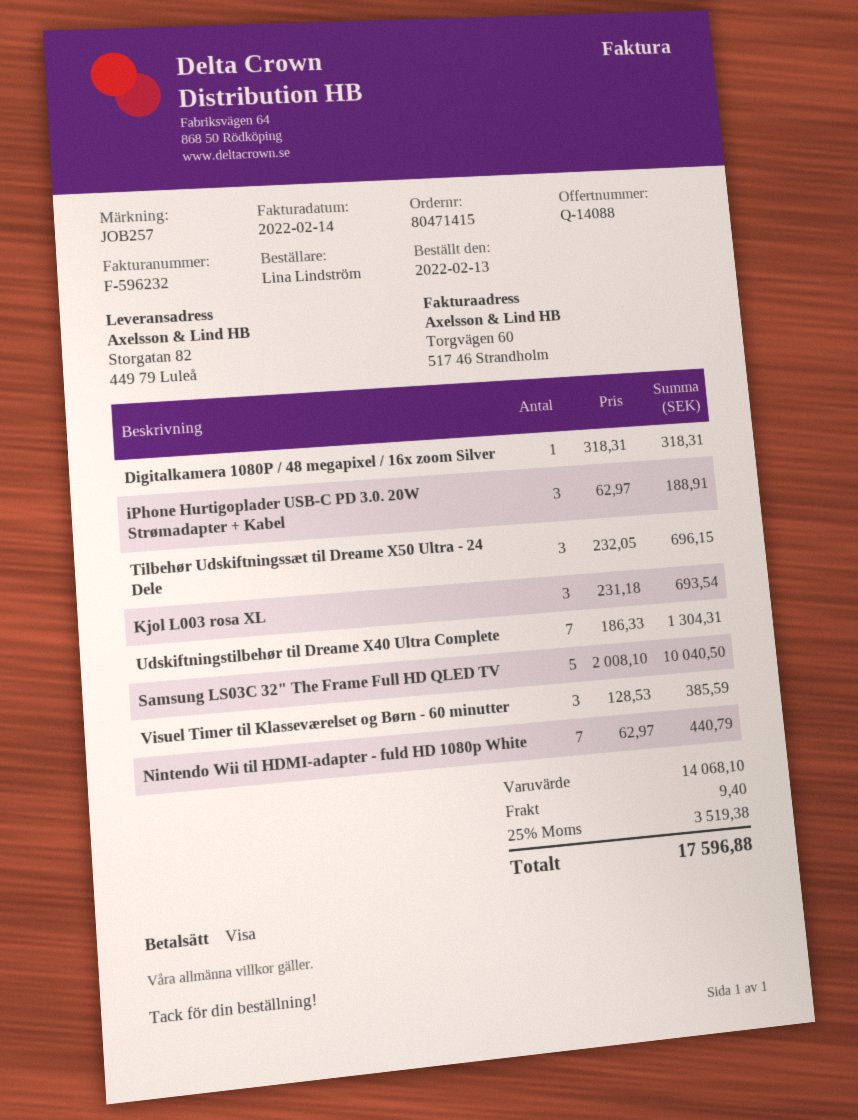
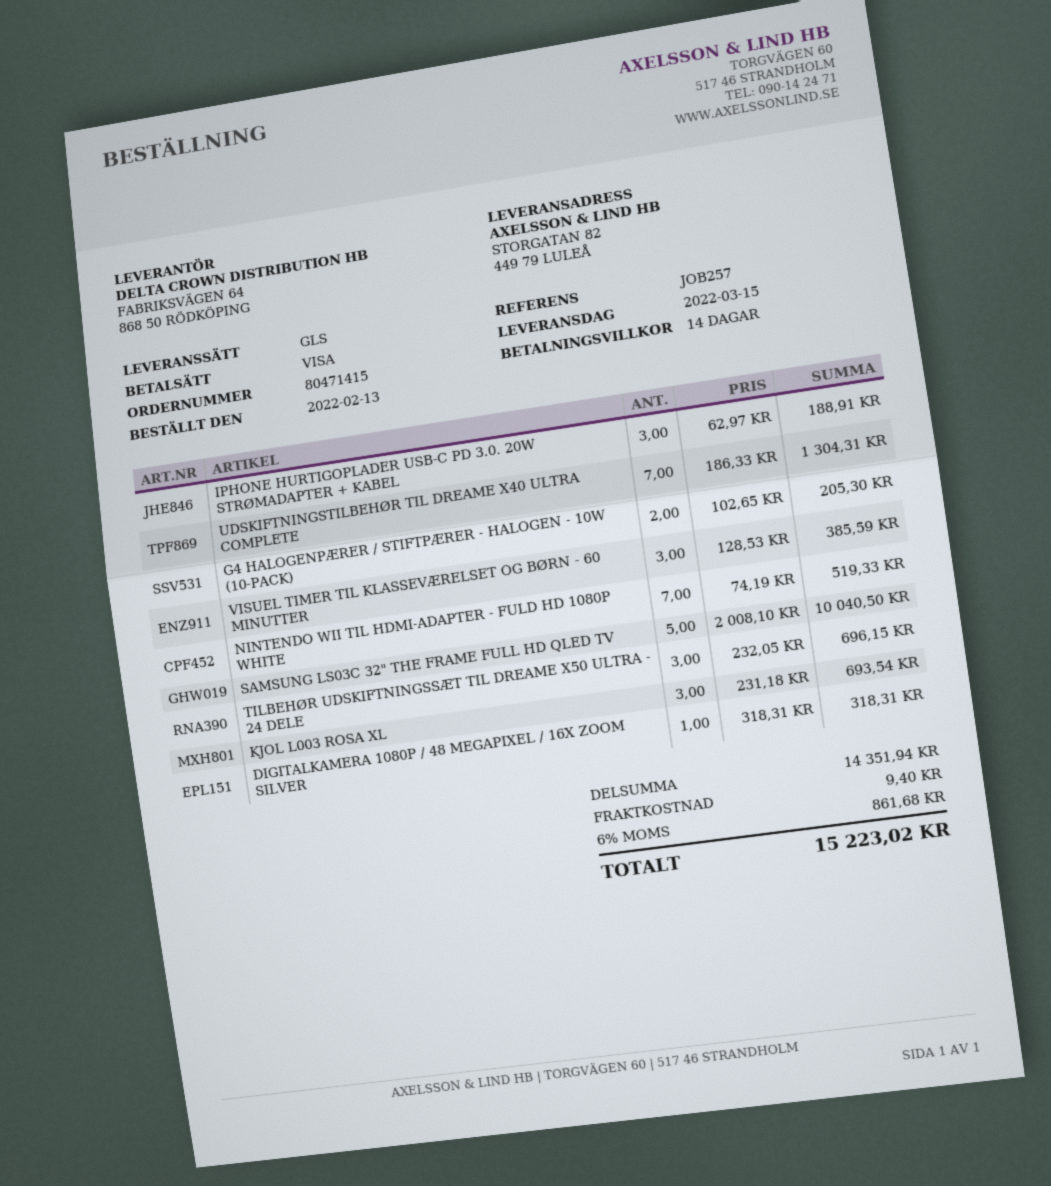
Nintendo Wii til HDMI-adapter - fuld HD 1080p White: 7 x 62.97 = 440.79 -> 7 x 74.19 = 519.33
G4 HALOGENPÆRER / STIFTPÆRER - HALOGEN - 10W (10-PACK): none -> 2 x 102.65 = 205.30
subtotal: 14068.10 -> 14351.94
tax: 25% = 3519.38 -> 6% = 861.68
total: 17596.88 -> 15223.02

